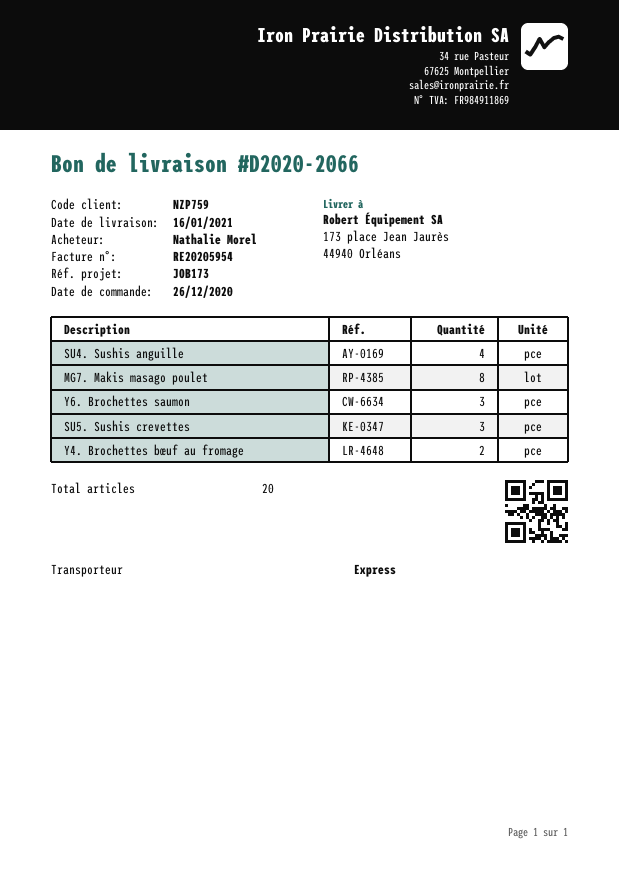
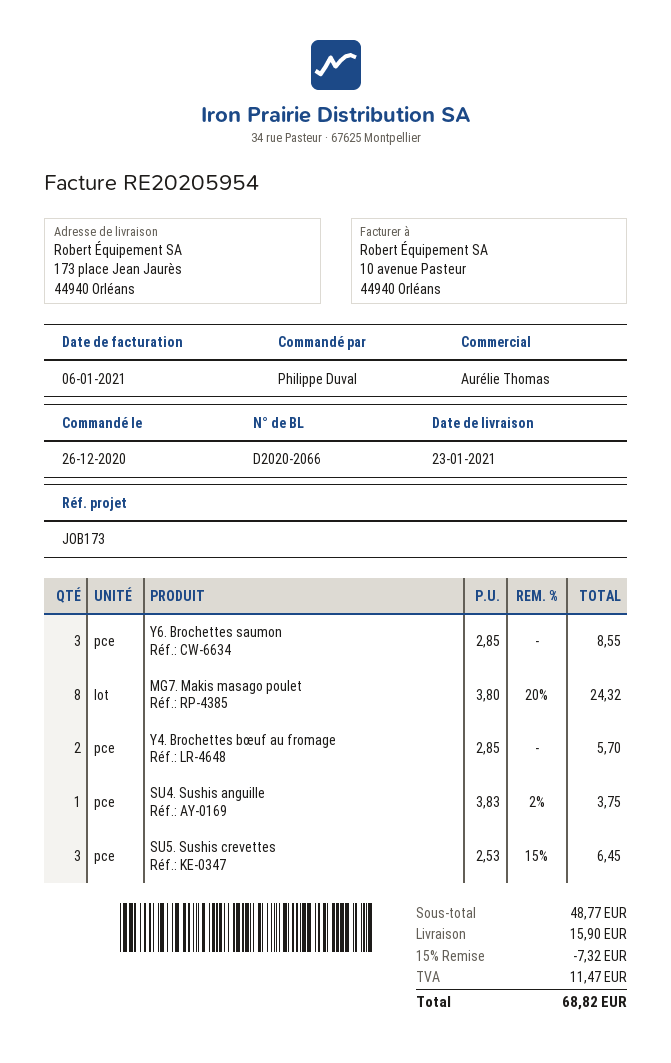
delivery date: 2021-01-16 -> 2021-01-23
ordered by: Nathalie Morel -> Philippe Duval
SU4. Sushis anguille: 4 -> 1

